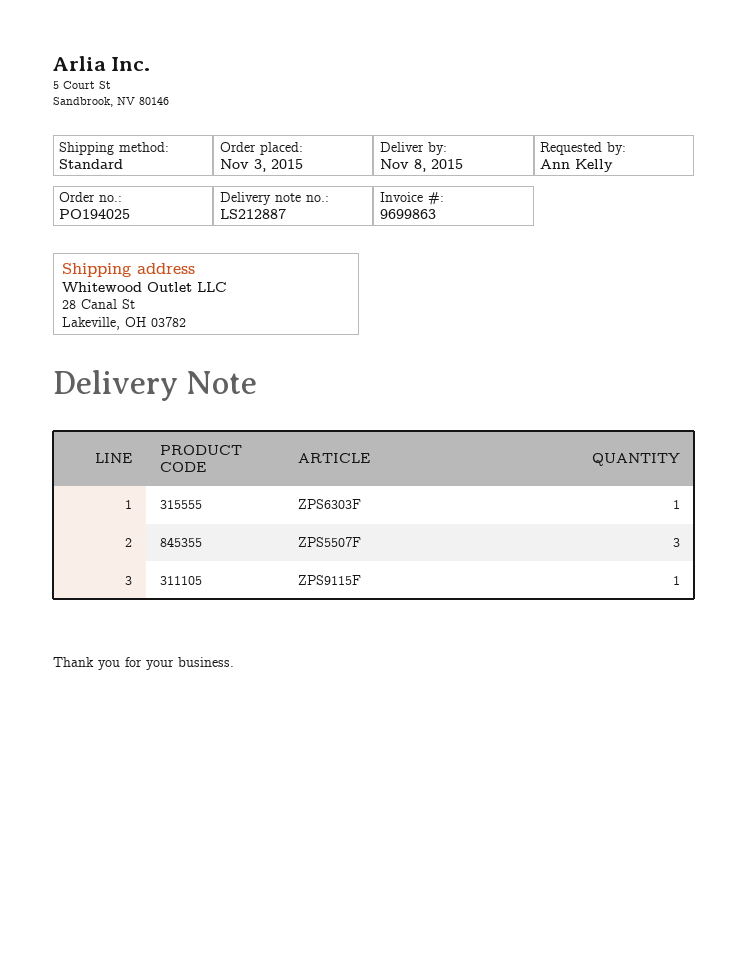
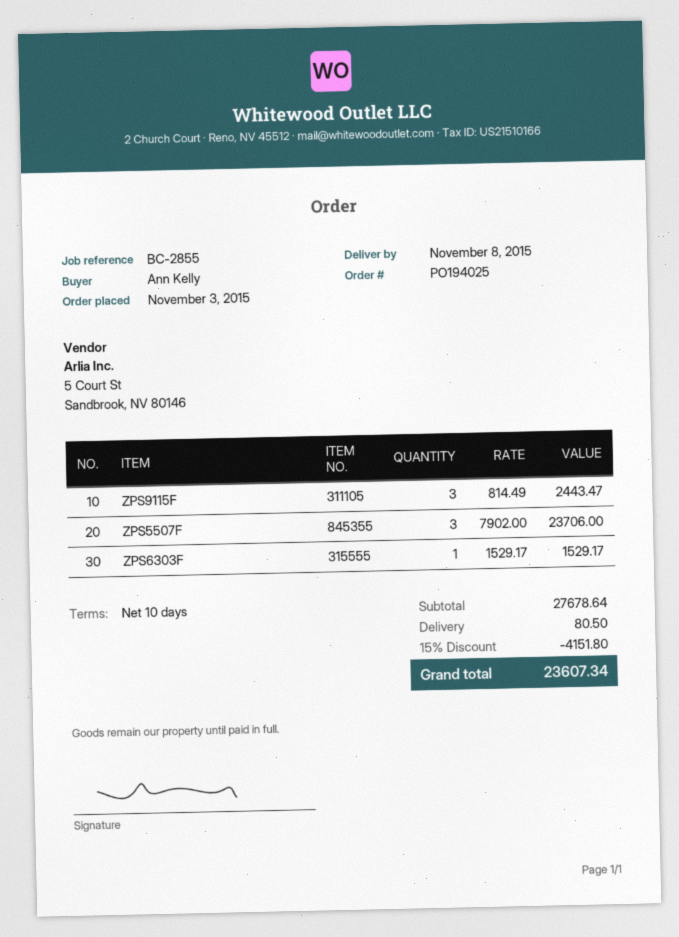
ZPS9115F: 1 -> 3

